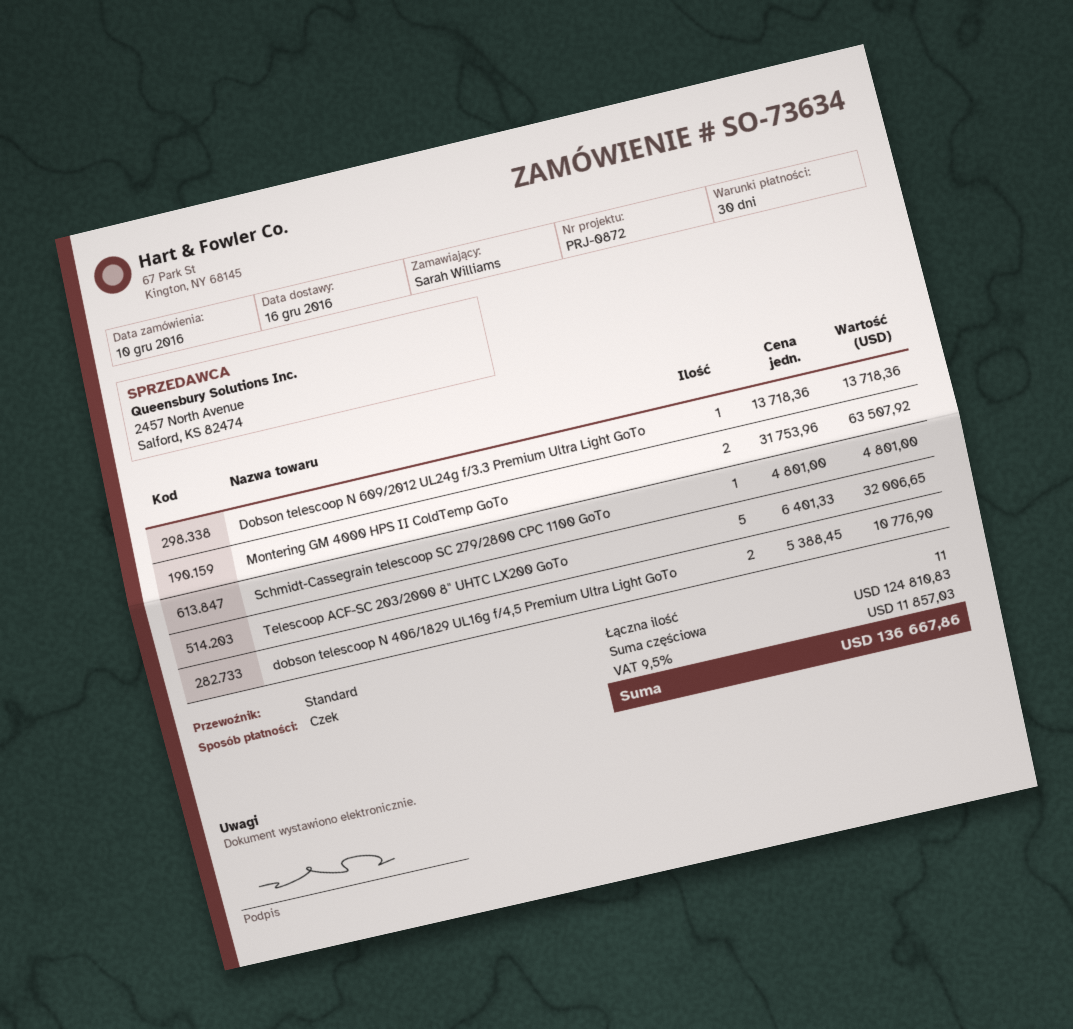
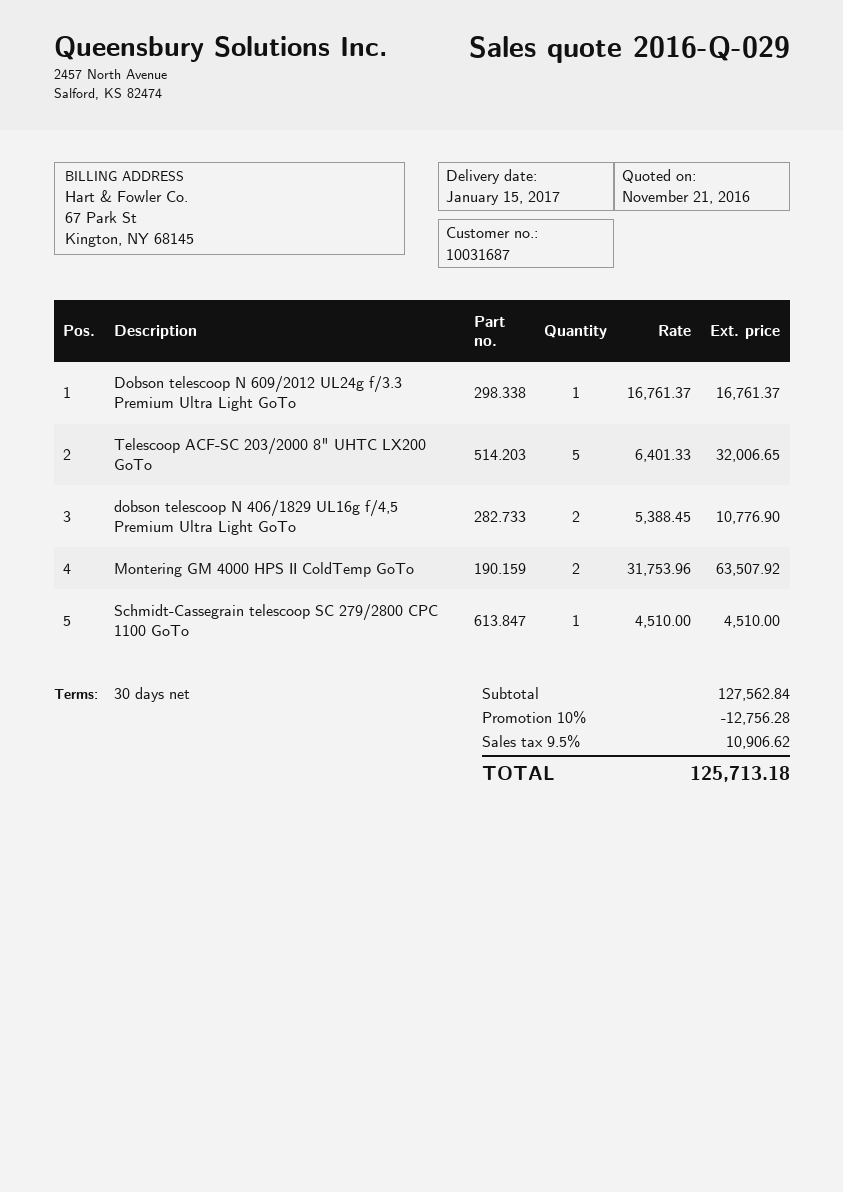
delivery date: 2016-12-16 -> 2017-01-15
Dobson telescoop N 609/2012 UL24g f/3.3 Premium Ultra Light GoTo: 1 x 13718.36 = 13718.36 -> 1 x 16761.37 = 16761.37
Schmidt-Cassegrain telescoop SC 279/2800 CPC 1100 GoTo: 1 x 4801.00 = 4801.00 -> 1 x 4510.00 = 4510.00
subtotal: 124810.83 -> 127562.84
discount: none -> 10% = 12756.28
tax: 9.5% = 11857.03 -> 9.5% = 10906.62
total: 136667.86 -> 125713.18

